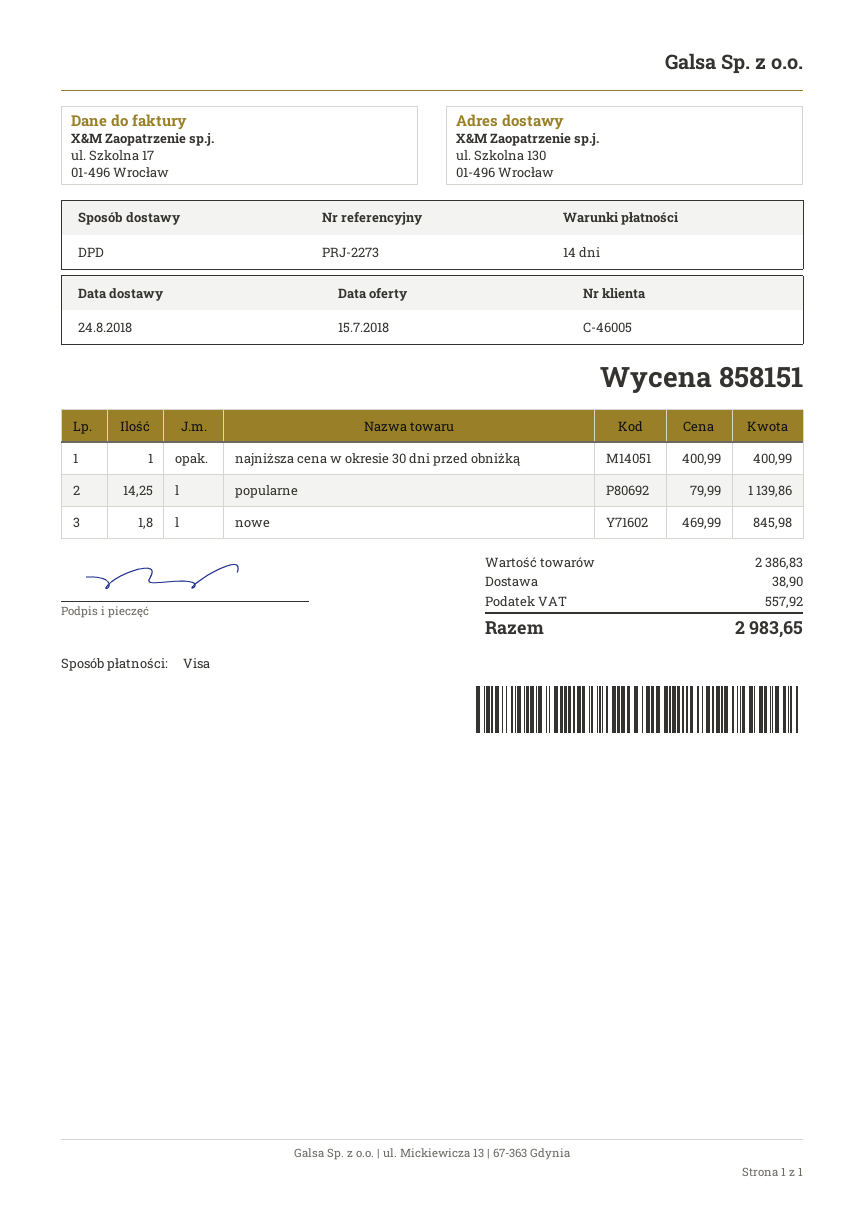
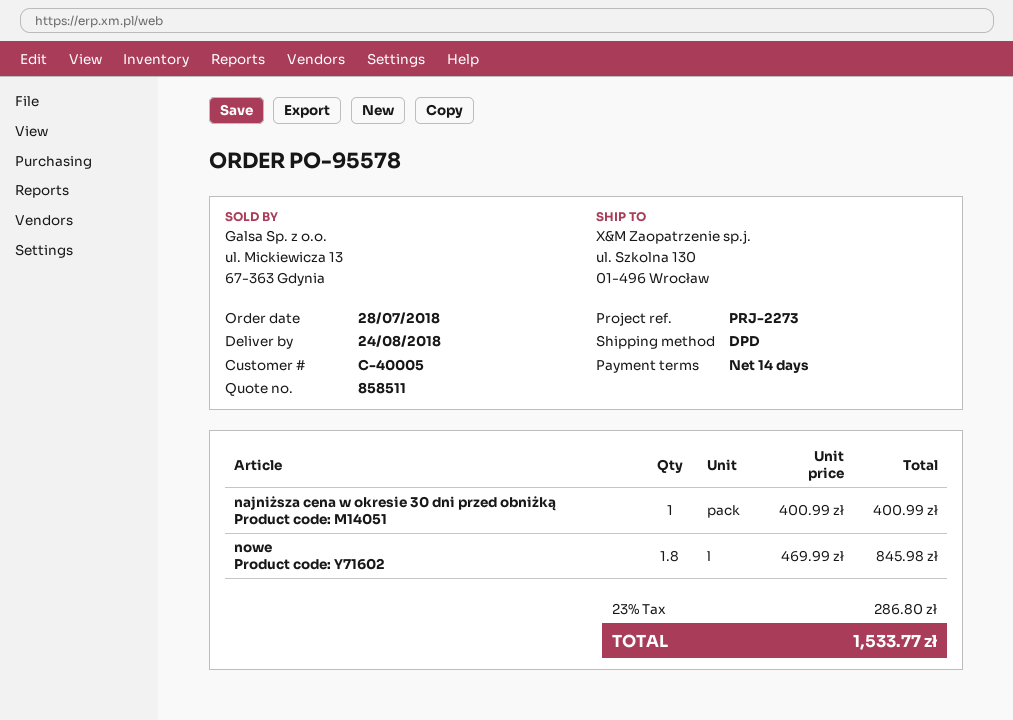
quote number: 858151 -> 858511
customer number: C-46005 -> C-40005
popularne: 14.25 x 79.99 = 1139.86 -> none
shipping: 38.90 -> none
tax: 557.92 -> 286.80
total: 2983.65 -> 1533.77

